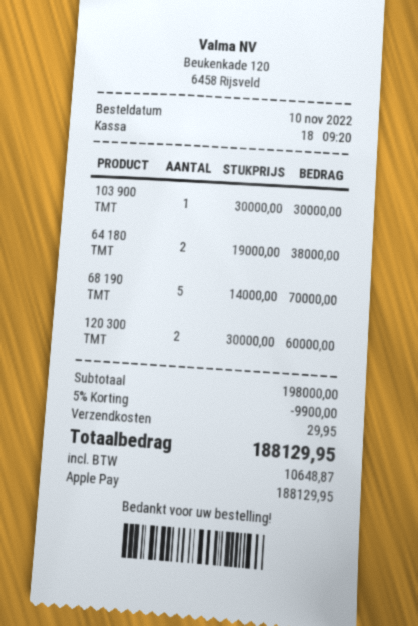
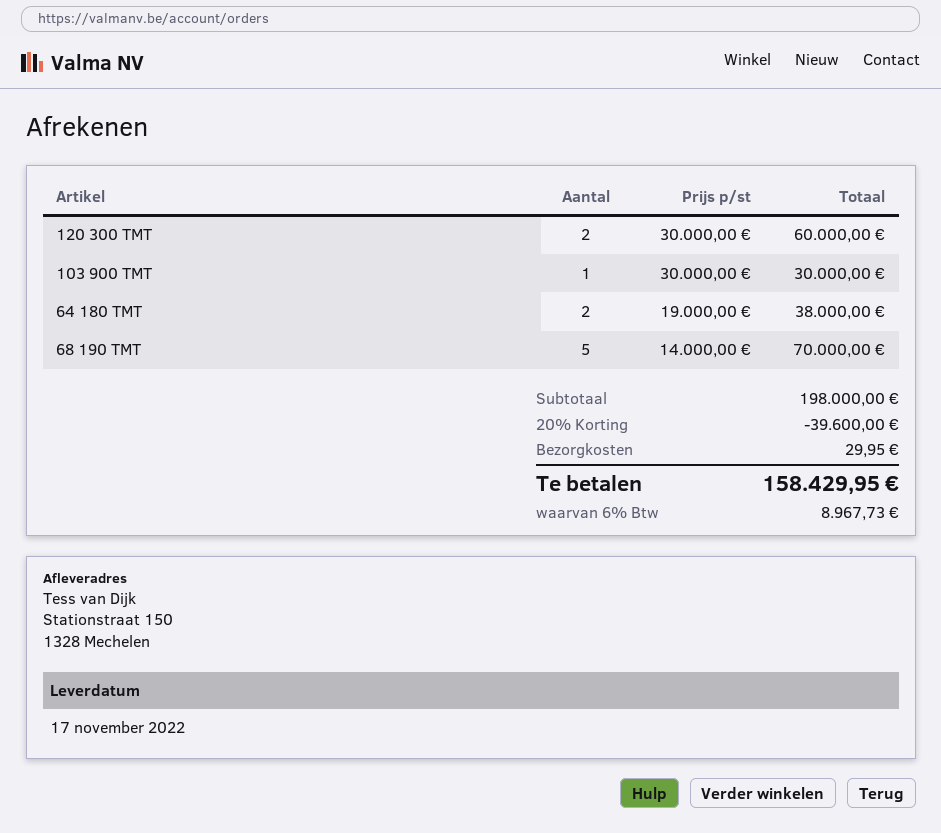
discount: 5% = 9900.00 -> 20% = 39600.00
tax: 10648.87 -> 8967.73
total: 188129.95 -> 158429.95

